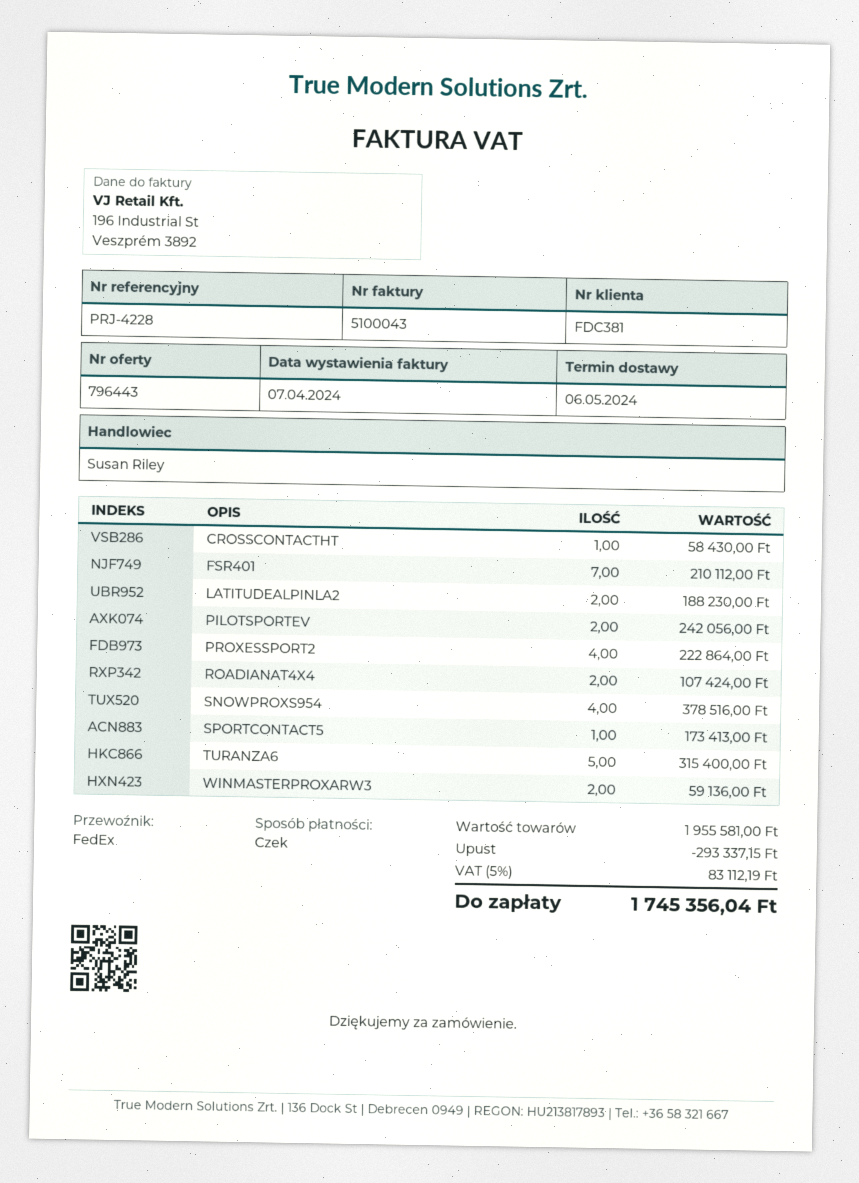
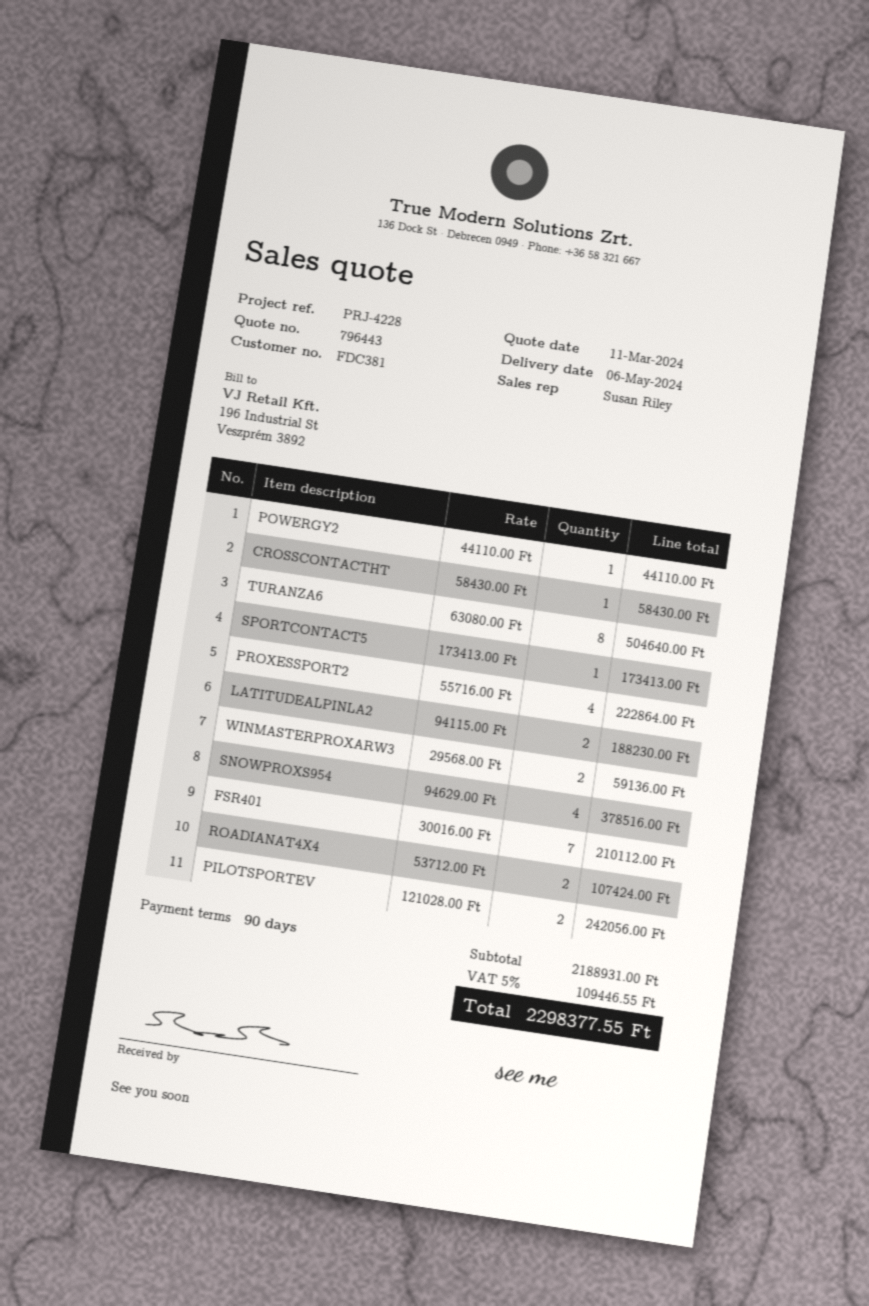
TURANZA6: 5 for 315400.00 -> 8 for 504640.00
POWERGY2: none -> 1 for 44110.00
subtotal: 1955581.00 -> 2188931.00
discount: 293337.15 -> none
tax: 5% = 83112.19 -> 5% = 109446.55
total: 1745356.04 -> 2298377.55

